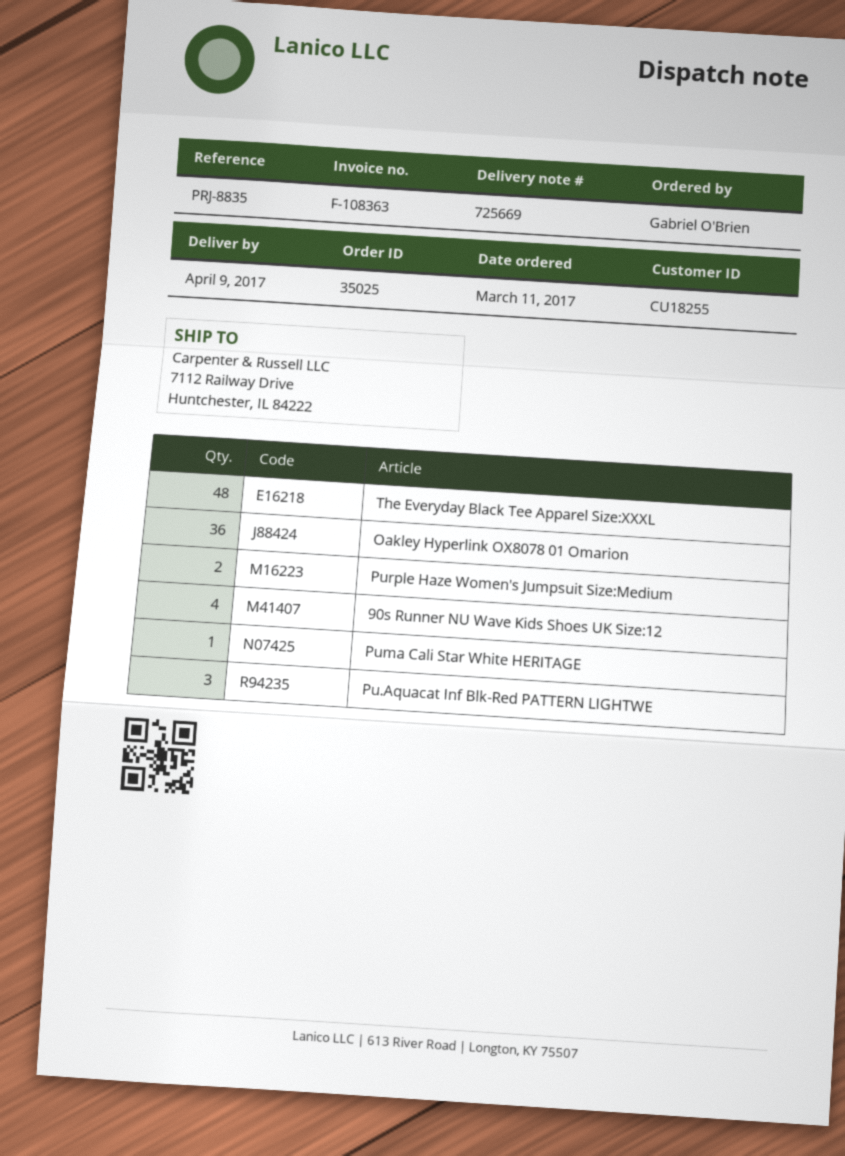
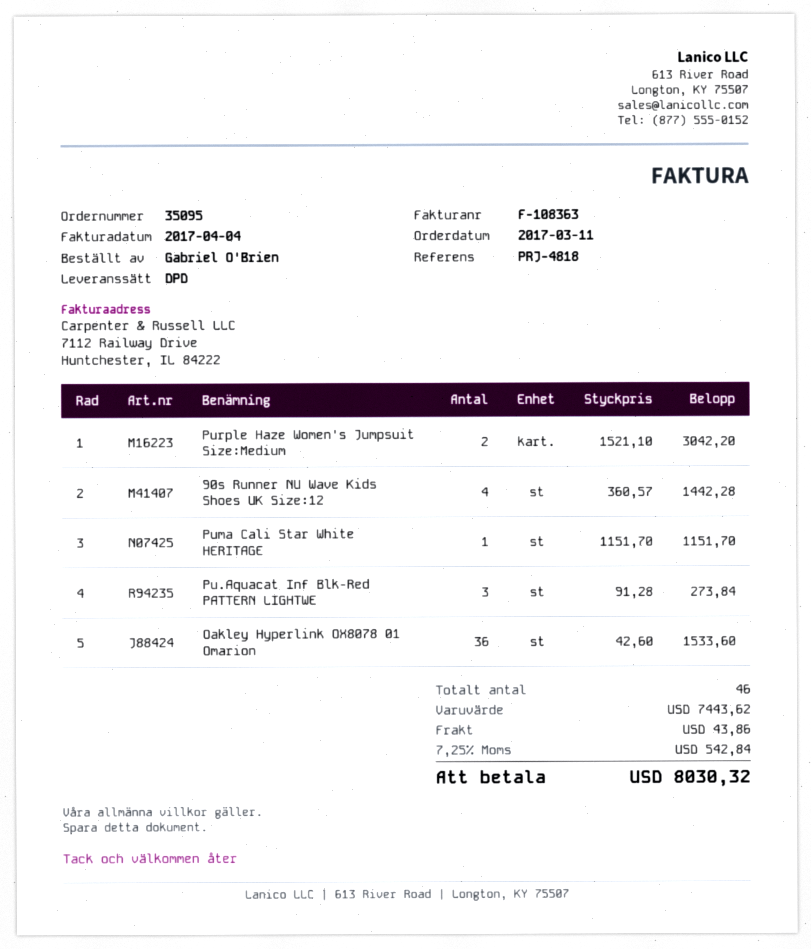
order number: 35025 -> 35095
reference: PRJ-8835 -> PRJ-4818
The Everyday Black Tee Apparel Size:XXXL: 48 -> none

